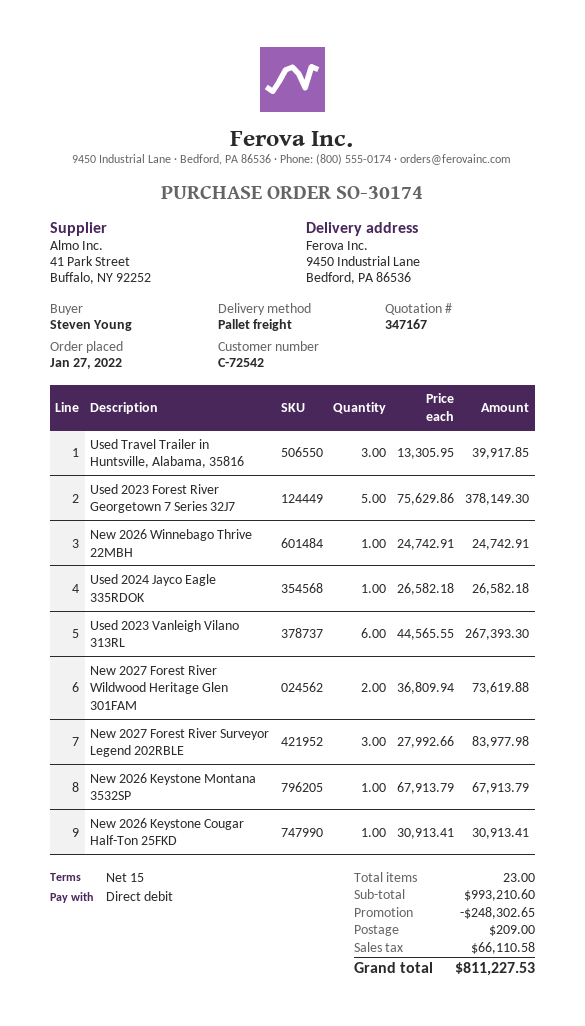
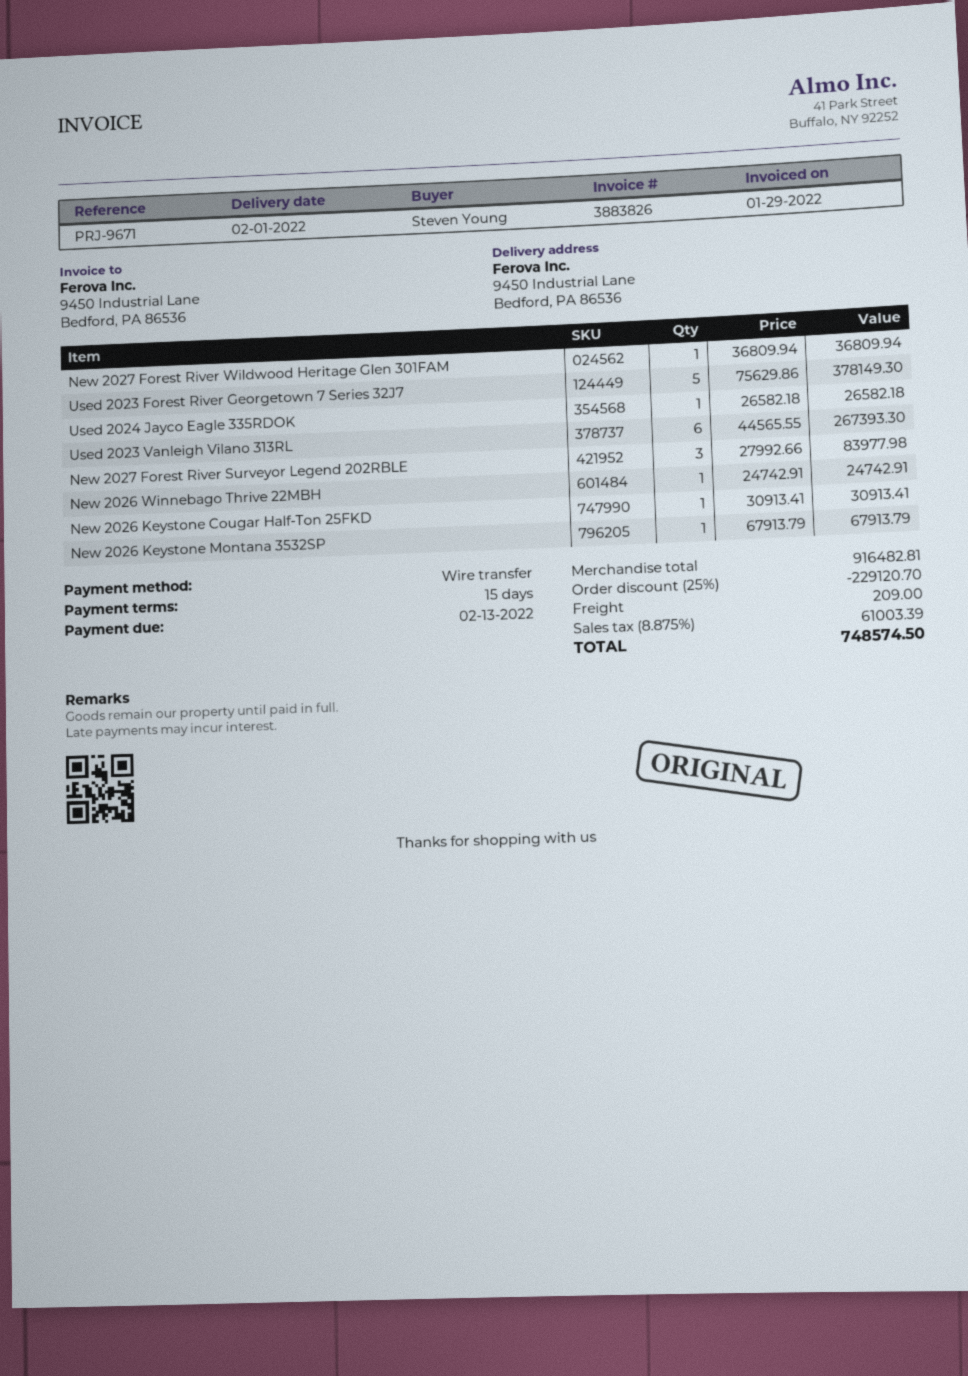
payment method: direct debit -> bank transfer
Used Travel Trailer in Huntsville, Alabama, 35816: 3 x 13305.95 = 39917.85 -> none
New 2027 Forest River Wildwood Heritage Glen 301FAM: 2 x 36809.94 = 73619.88 -> 1 x 36809.94 = 36809.94
subtotal: 993210.60 -> 916482.81
discount: 248302.65 -> 229120.70
tax: 66110.58 -> 61003.39
total: 811227.53 -> 748574.50

